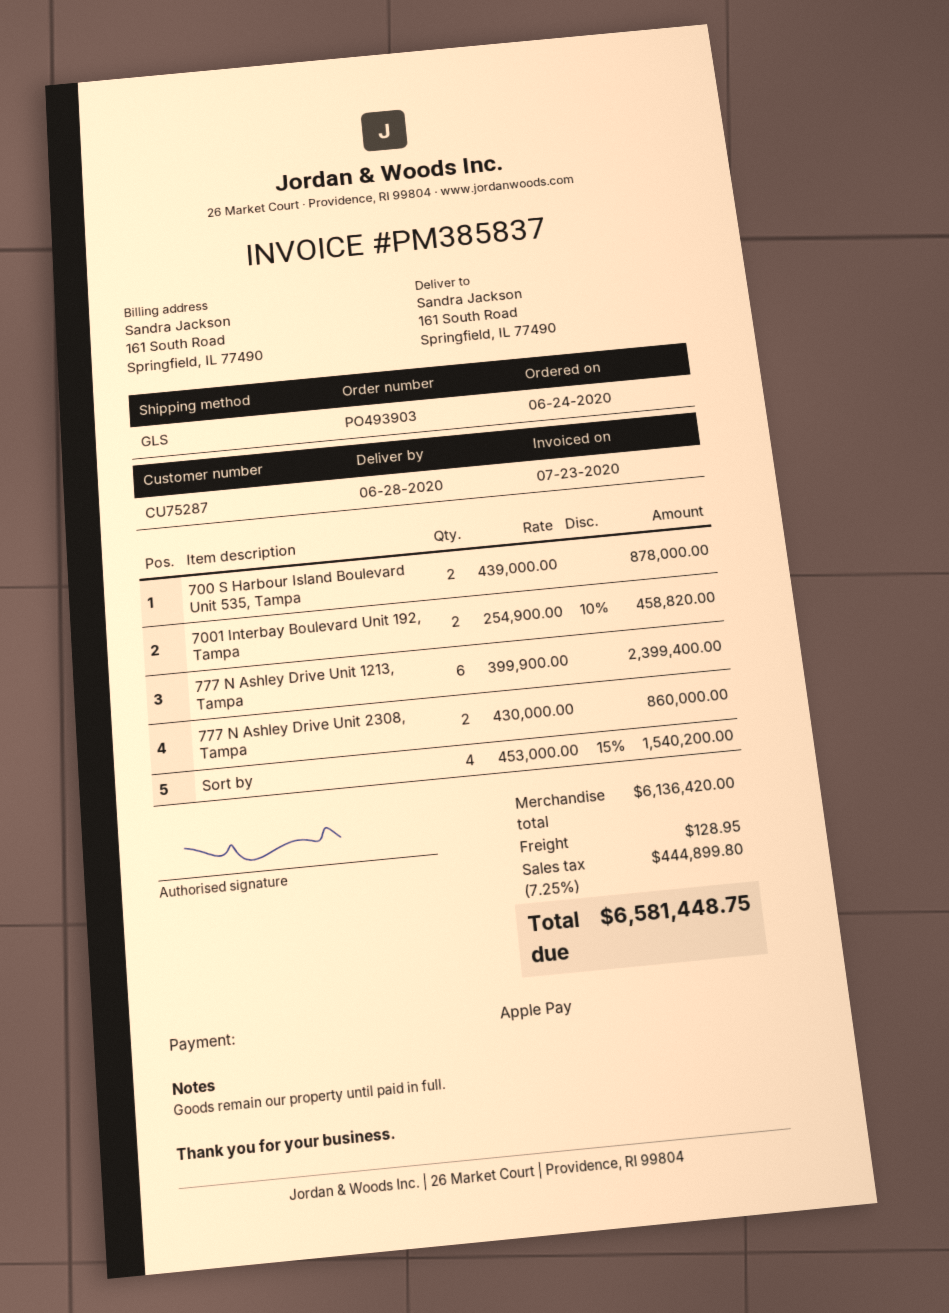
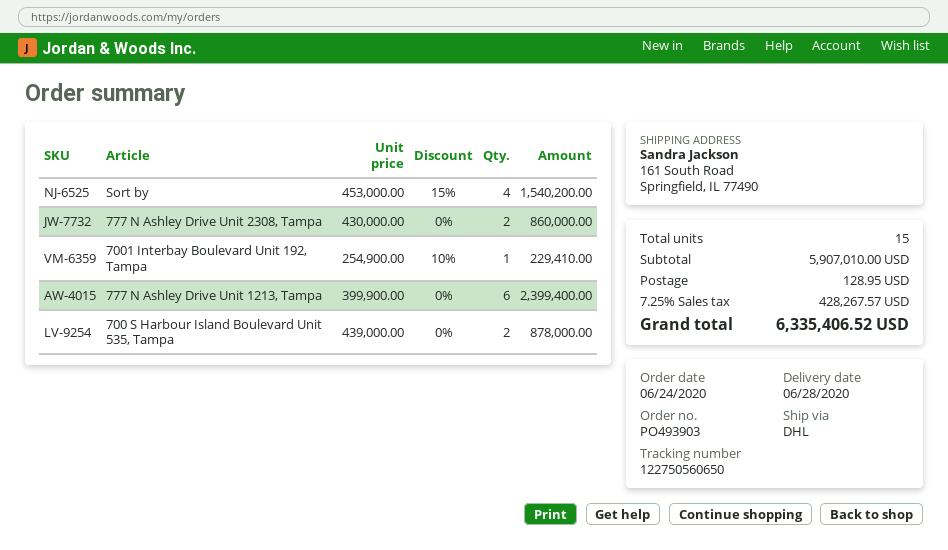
shipping method: GLS -> DHL
7001 Interbay Boulevard Unit 192, Tampa: 2 x 254900.00 - 10% = 458820.00 -> 1 x 254900.00 - 10% = 229410.00
subtotal: 6136420.00 -> 5907010.00
tax: 7.25% = 444899.80 -> 7.25% = 428267.57
total: 6581448.75 -> 6335406.52

